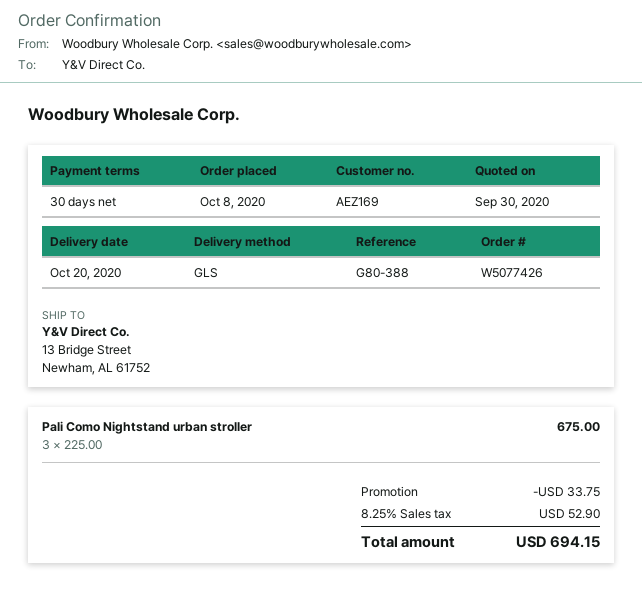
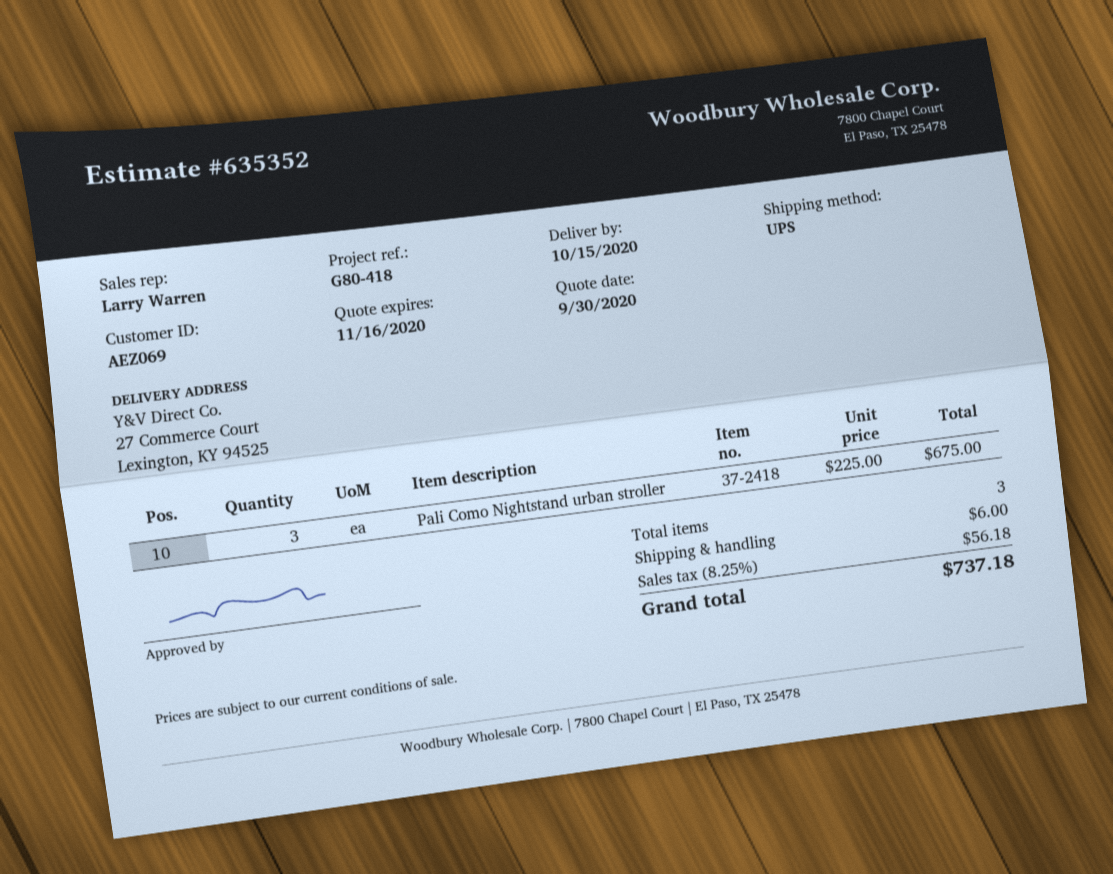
delivery date: 2020-10-20 -> 2020-10-15
customer number: AEZ169 -> AEZ069
reference: G80-388 -> G80-418
shipping method: GLS -> UPS
ship to: 13 Bridge Street, Newham, AL 61752 -> 27 Commerce Court, Lexington, KY 94525
discount: 33.75 -> none
shipping: none -> 6.00
tax: 8.25% = 52.90 -> 8.25% = 56.18
total: 694.15 -> 737.18

